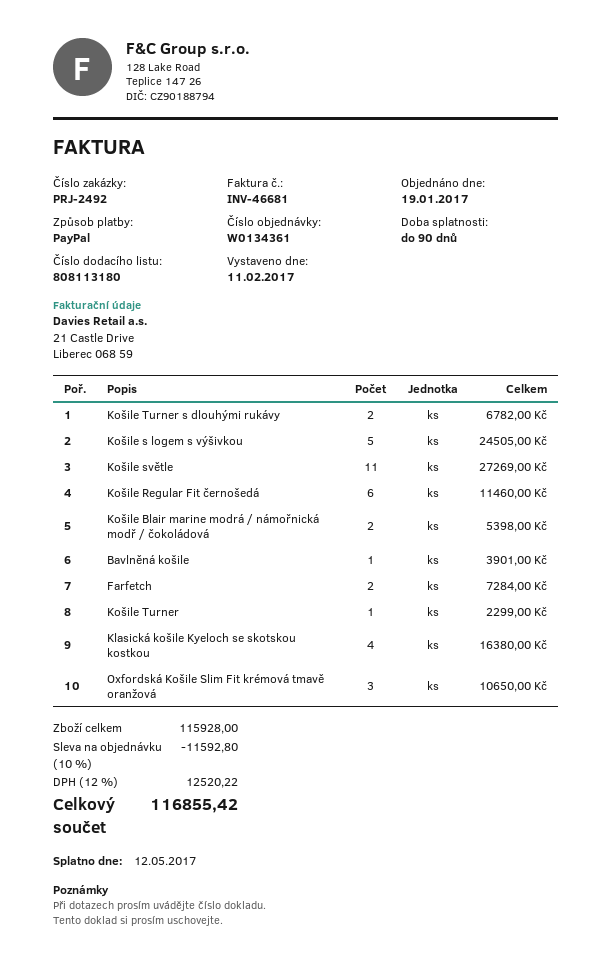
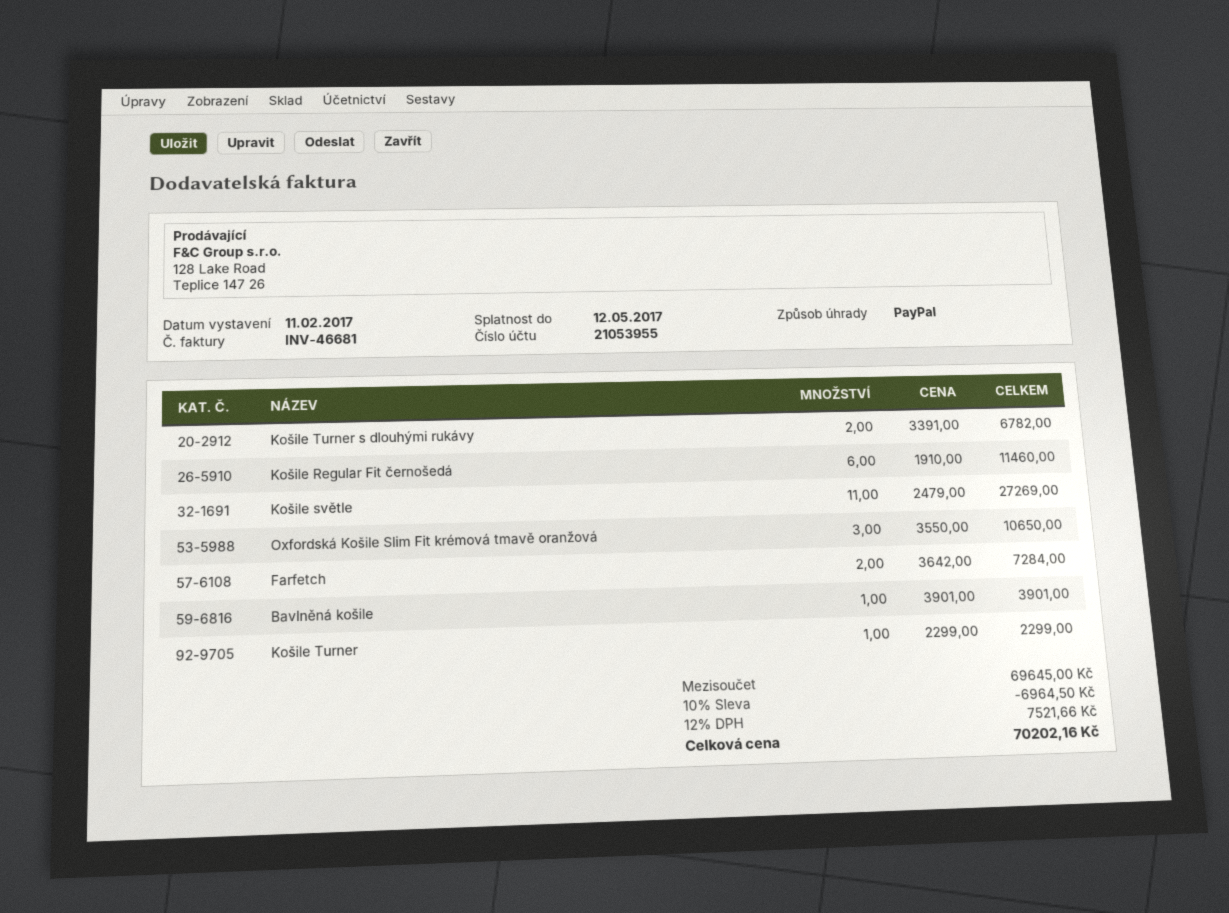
Košile s logem s výšivkou: 5 for 24505.00 -> none
Košile Blair marine modrá / námořnická modř / čokoládová: 2 for 5398.00 -> none
Klasická košile Kyeloch se skotskou kostkou: 4 for 16380.00 -> none
subtotal: 115928.00 -> 69645.00
discount: 10% = 11592.80 -> 10% = 6964.50
tax: 12% = 12520.22 -> 12% = 7521.66
total: 116855.42 -> 70202.16

